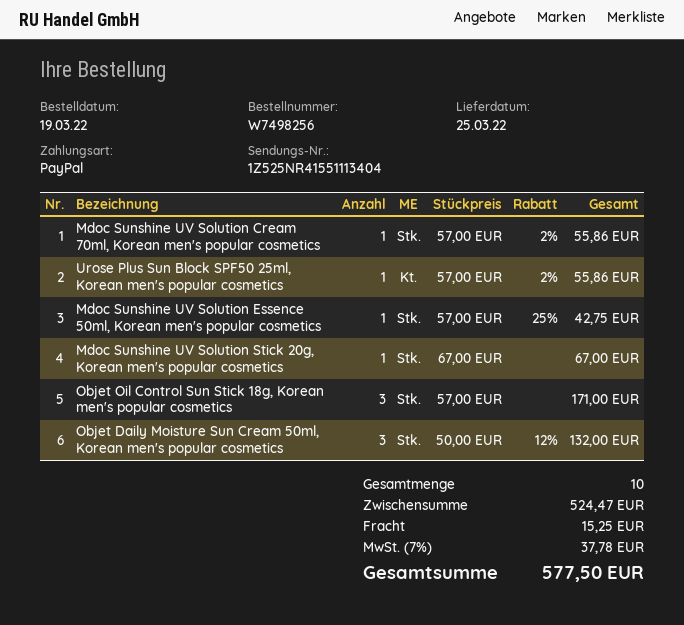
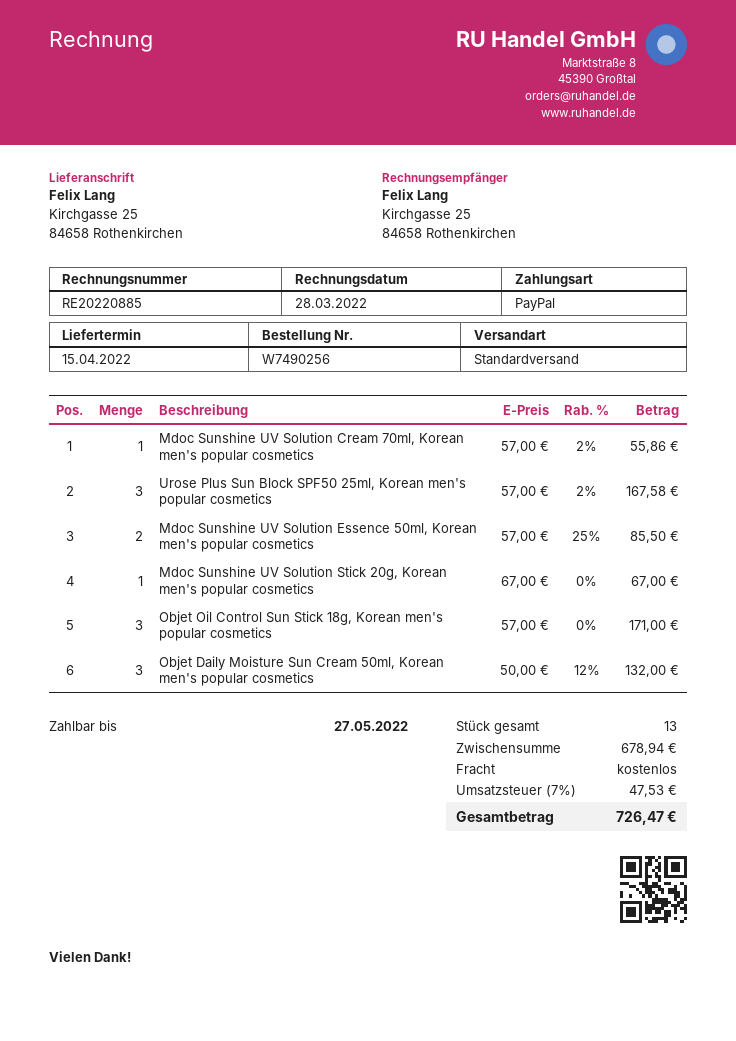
order number: W7498256 -> W7490256
delivery date: 2022-03-25 -> 2022-04-15
Urose Plus Sun Block SPF50 25ml, Korean men's popular cosmetics: 1 x 57.00 - 2% = 55.86 -> 3 x 57.00 - 2% = 167.58
Mdoc Sunshine UV Solution Essence 50ml, Korean men's popular cosmetics: 1 x 57.00 - 25% = 42.75 -> 2 x 57.00 - 25% = 85.50
total quantity: 10 -> 13
subtotal: 524.47 -> 678.94
shipping: 15.25 -> 0.00
tax: 7% = 37.78 -> 7% = 47.53
total: 577.50 -> 726.47

